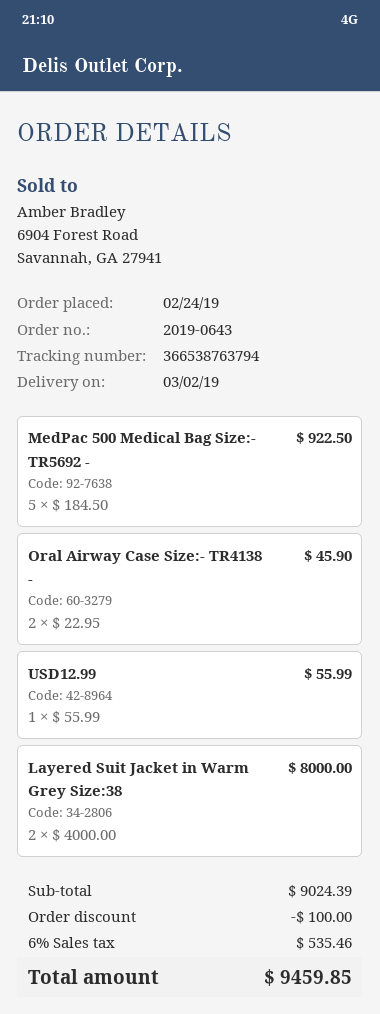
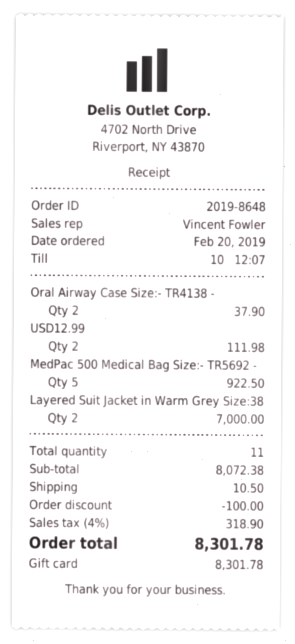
order number: 2019-0643 -> 2019-8648
order date: 2019-02-24 -> 2019-02-20
Oral Airway Case Size:- TR4138 -: 2 for 45.90 -> 2 for 37.90
USD12.99: 1 for 55.99 -> 2 for 111.98
Layered Suit Jacket in Warm Grey Size:38: 2 for 8000.00 -> 2 for 7000.00
subtotal: 9024.39 -> 8072.38
shipping: none -> 10.50
tax: 6% = 535.46 -> 4% = 318.90
total: 9459.85 -> 8301.78

